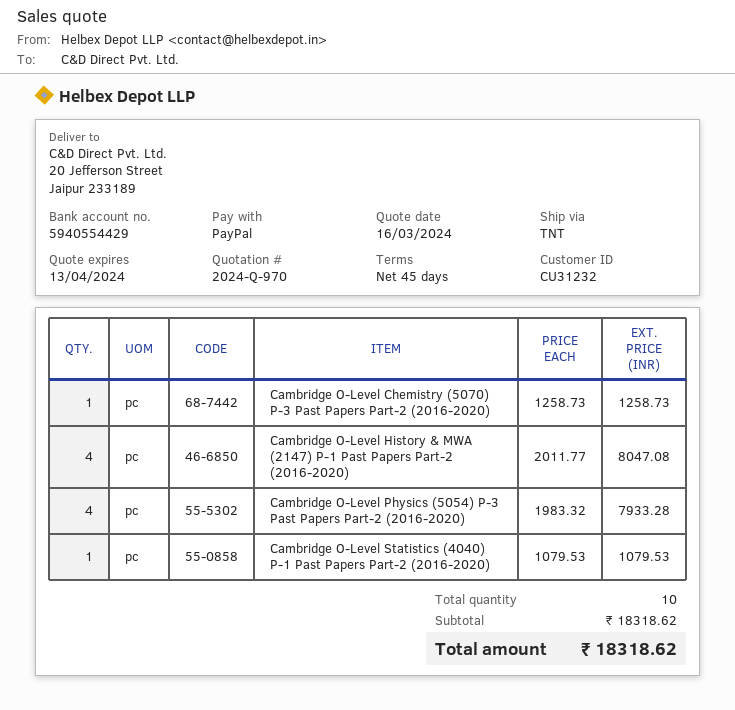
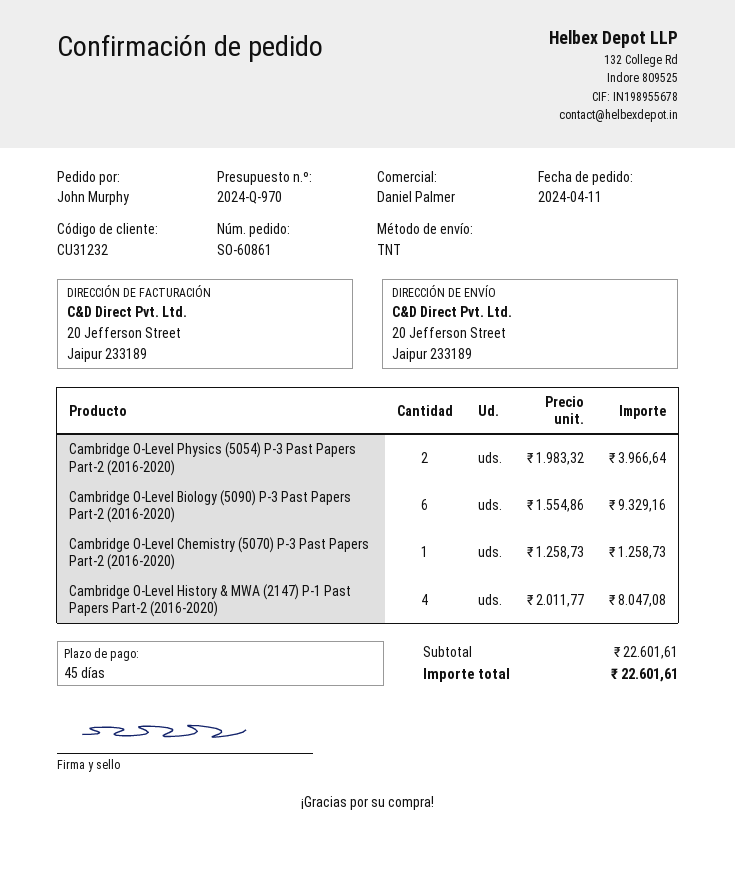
Cambridge O-Level Physics (5054) P-3 Past Papers Part-2 (2016-2020): 4 x 1983.32 = 7933.28 -> 2 x 1983.32 = 3966.64
Cambridge O-Level Statistics (4040) P-1 Past Papers Part-2 (2016-2020): 1 x 1079.53 = 1079.53 -> none
Cambridge O-Level Biology (5090) P-3 Past Papers Part-2 (2016-2020): none -> 6 x 1554.86 = 9329.16
subtotal: 18318.62 -> 22601.61
total: 18318.62 -> 22601.61

